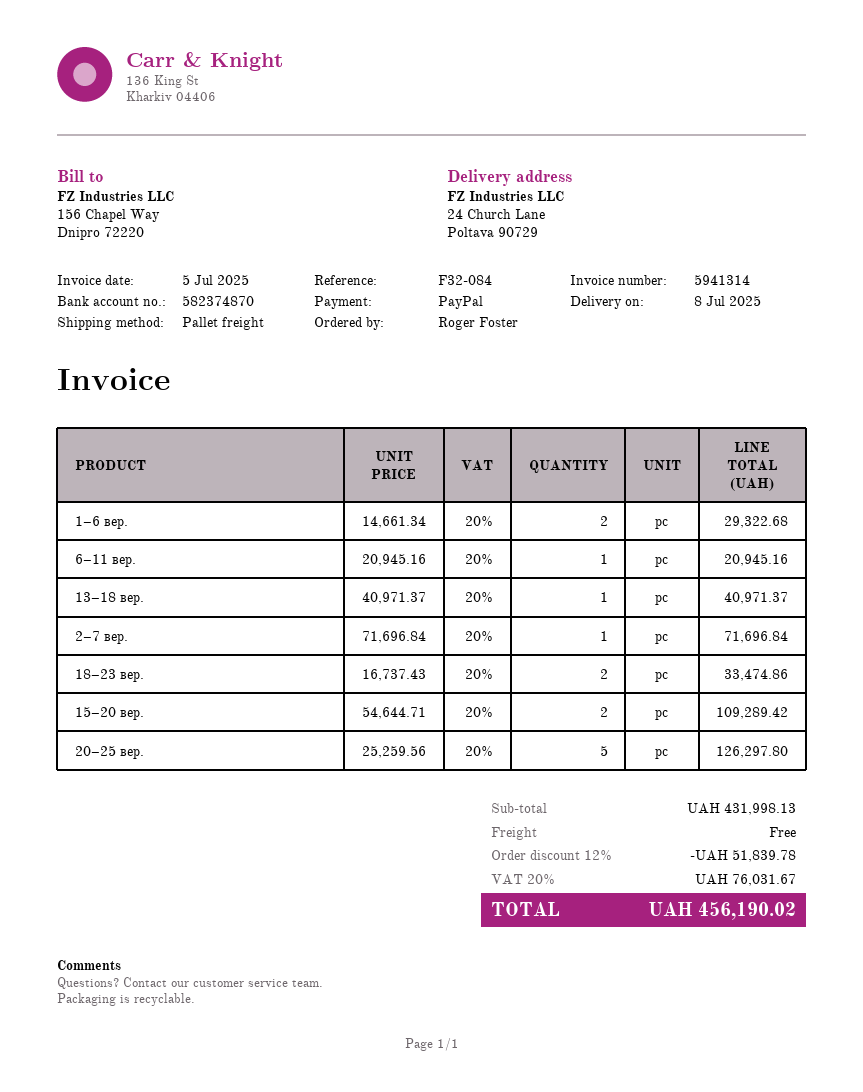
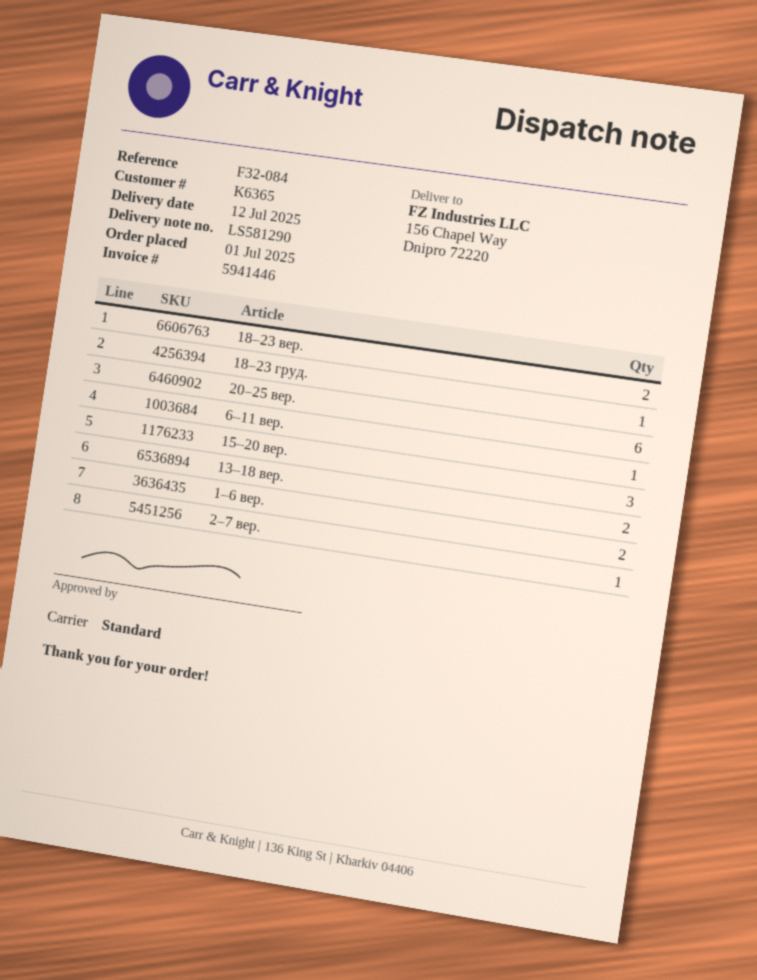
delivery date: 2025-07-08 -> 2025-07-12
invoice number: 5941314 -> 5941446
shipping method: pallet freight -> standard
ship to: 24 Church Lane, Poltava 90729 -> 156 Chapel Way, Dnipro 72220
13–18 вер.: 1 -> 2
15–20 вер.: 2 -> 3
20–25 вер.: 5 -> 6
18–23 груд.: none -> 1

